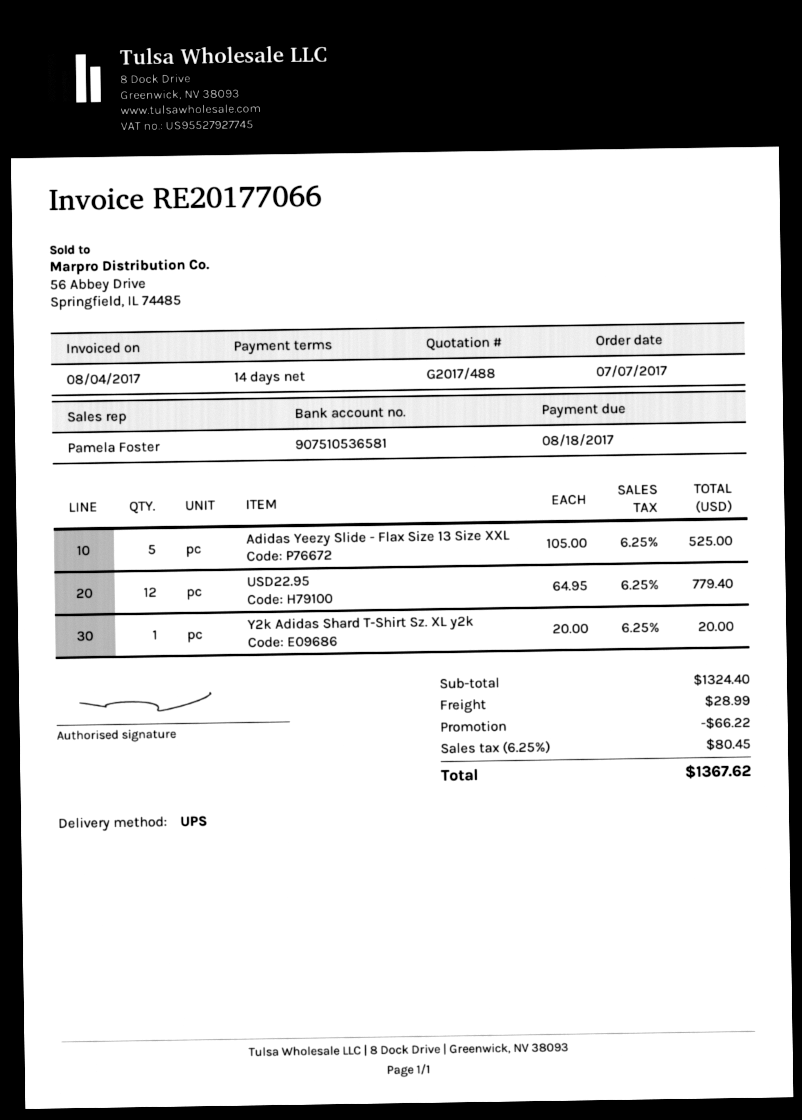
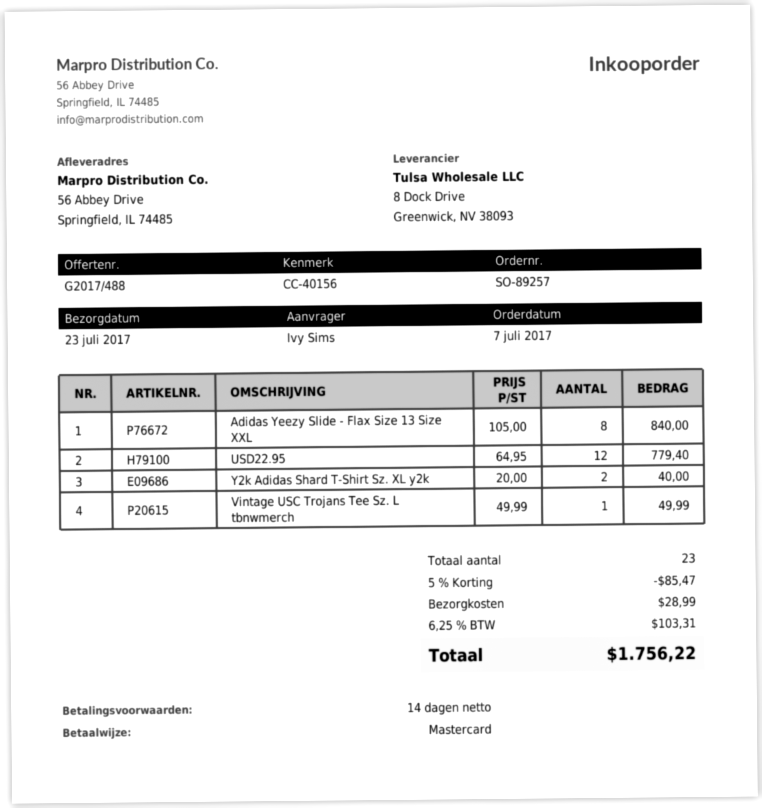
Adidas Yeezy Slide - Flax Size 13 Size XXL: 5 x 105.00 = 525.00 -> 8 x 105.00 = 840.00
Y2k Adidas Shard T-Shirt Sz. XL y2k: 1 x 20.00 = 20.00 -> 2 x 20.00 = 40.00
Vintage USC Trojans Tee Sz. L tbnwmerch: none -> 1 x 49.99 = 49.99
discount: 66.22 -> 85.47
tax: 6.25% = 80.45 -> 6.25% = 103.31
total: 1367.62 -> 1756.22

